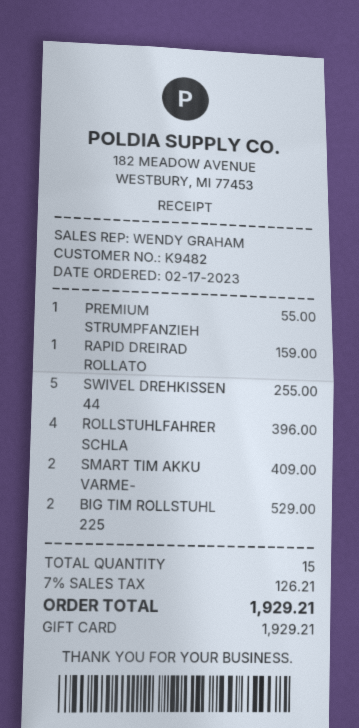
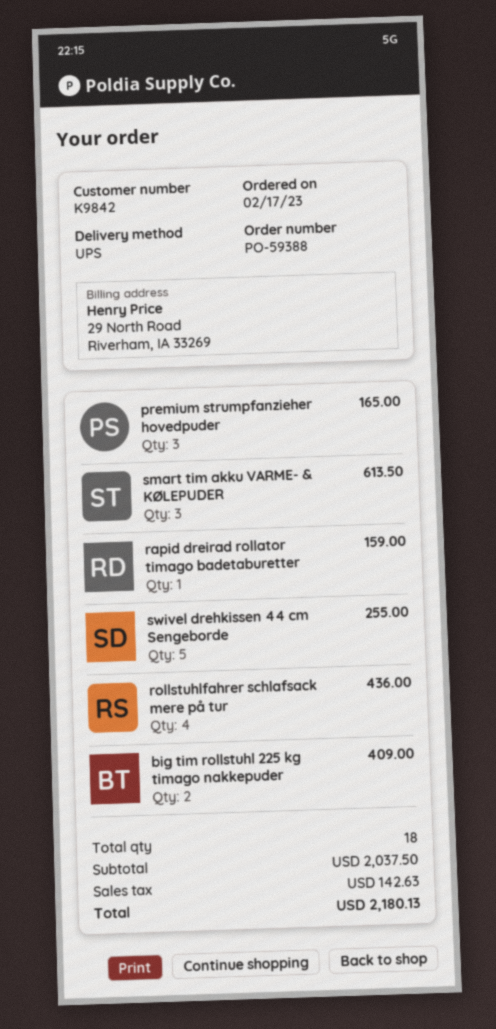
customer number: K9482 -> K9842
PREMIUM STRUMPFANZIEH: 1 for 55.00 -> 3 for 165.00
ROLLSTUHLFAHRER SCHLA: 4 for 396.00 -> 4 for 436.00
SMART TIM AKKU VARME-: 2 for 409.00 -> 3 for 613.50
BIG TIM ROLLSTUHL 225: 2 for 529.00 -> 2 for 409.00
total quantity: 15 -> 18
tax: 126.21 -> 142.63
total: 1929.21 -> 2180.13

